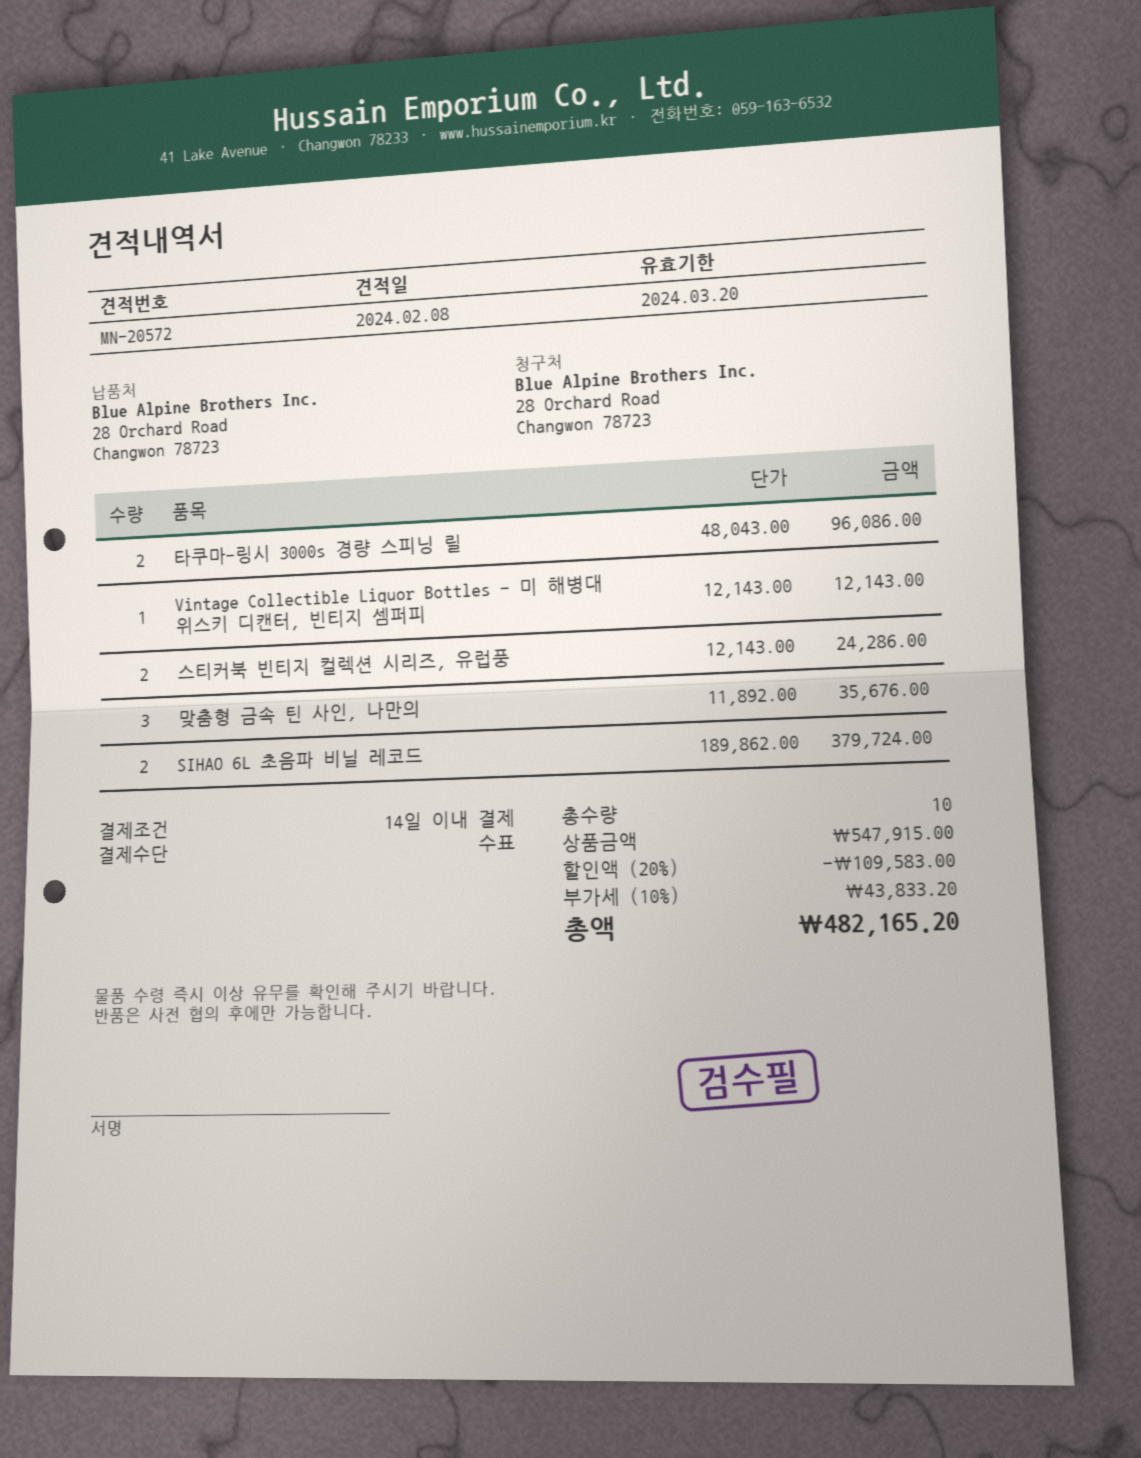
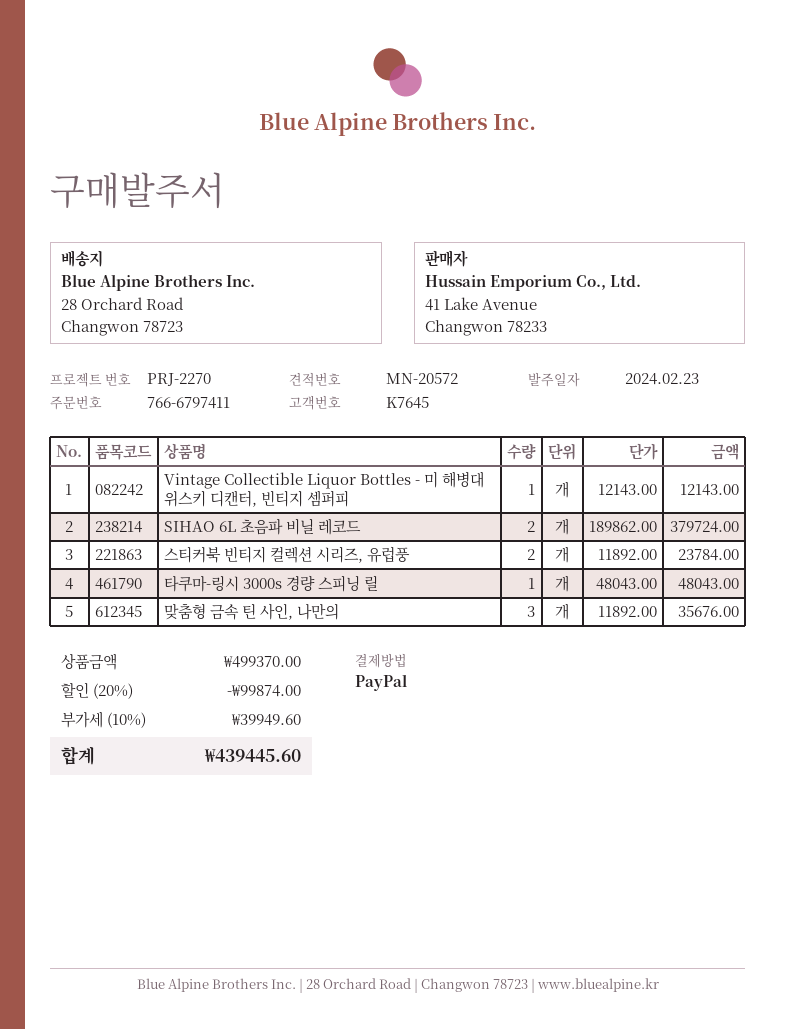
payment method: cheque -> PayPal
타쿠마-링시 3000s 경량 스피닝 릴: 2 x 48043.00 = 96086.00 -> 1 x 48043.00 = 48043.00
스티커북 빈티지 컬렉션 시리즈, 유럽풍: 2 x 12143.00 = 24286.00 -> 2 x 11892.00 = 23784.00
subtotal: 547915.00 -> 499370.00
discount: 20% = 109583.00 -> 20% = 99874.00
tax: 10% = 43833.20 -> 10% = 39949.60
total: 482165.20 -> 439445.60

